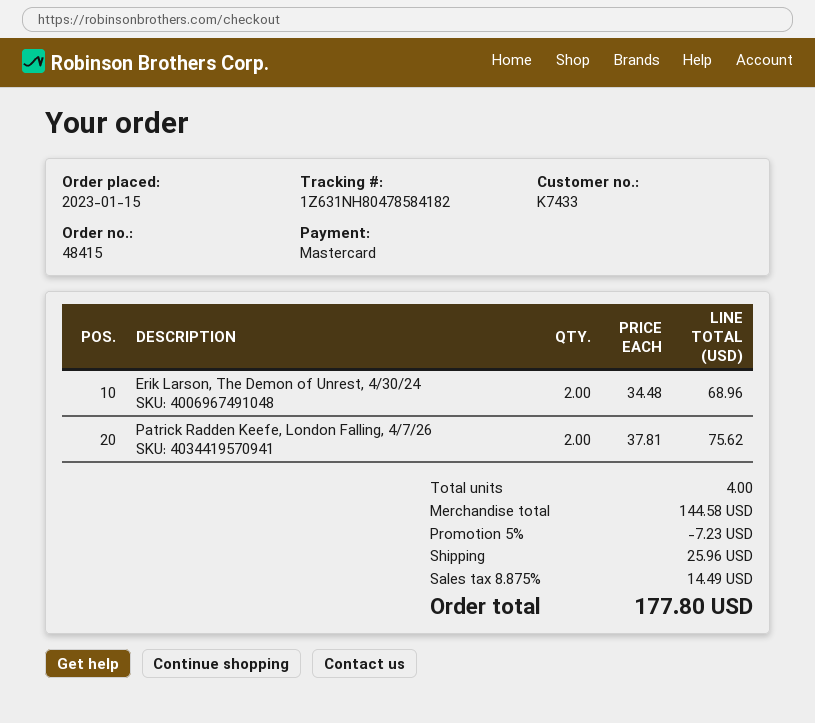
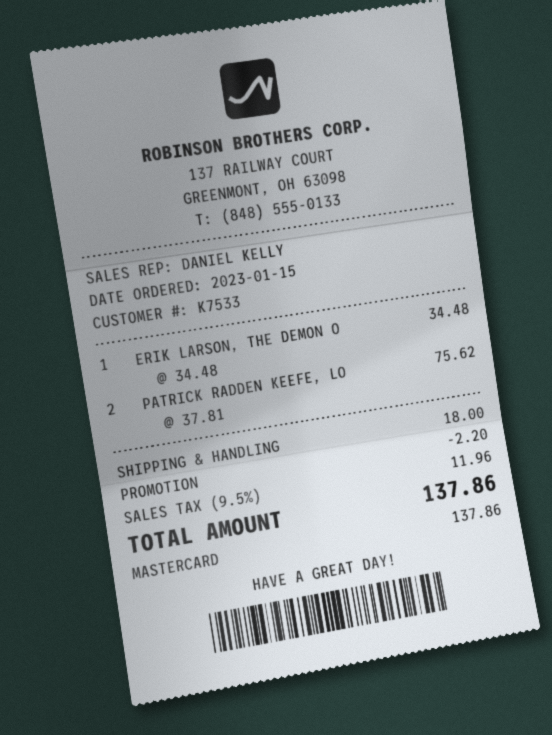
customer number: K7433 -> K7533
Erik Larson, The Demon of Unrest, 4/30/24: 2 x 34.48 = 68.96 -> 1 x 34.48 = 34.48
discount: 7.23 -> 2.20
shipping: 25.96 -> 18.00
tax: 8.875% = 14.49 -> 9.5% = 11.96
total: 177.80 -> 137.86

